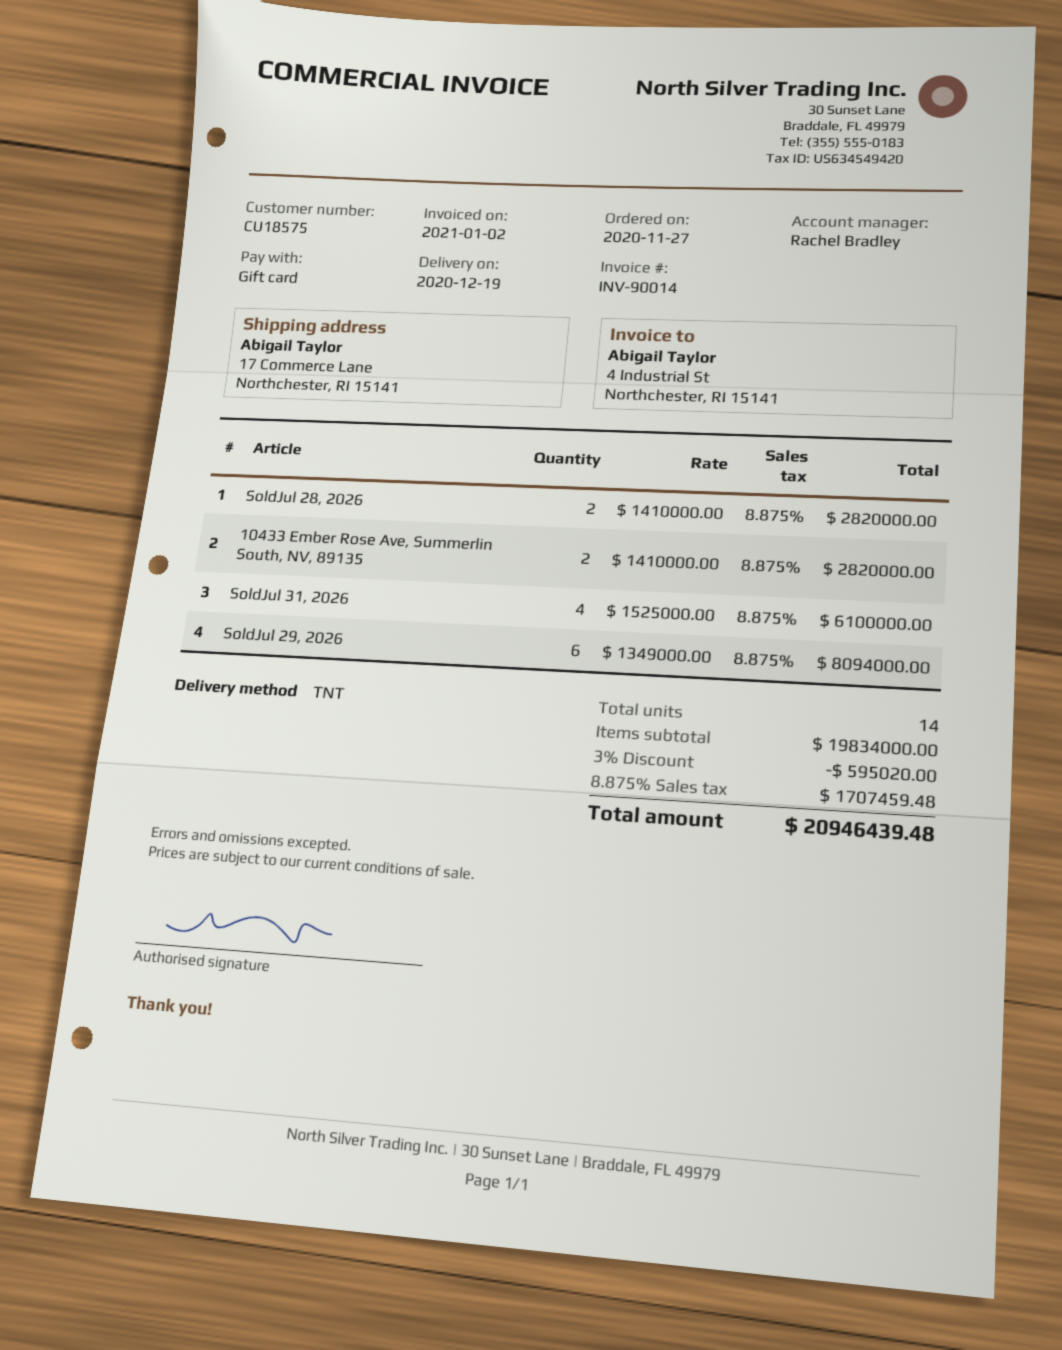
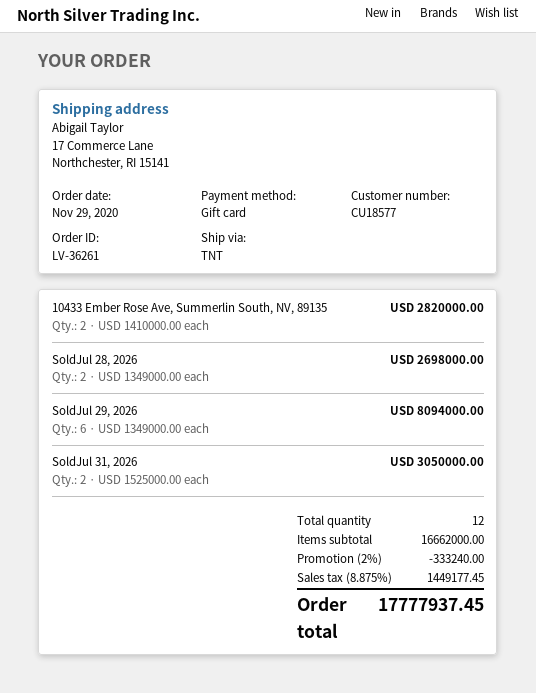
order date: 2020-11-27 -> 2020-11-29
customer number: CU18575 -> CU18577
SoldJul 28, 2026: 2 x 1410000.00 = 2820000.00 -> 2 x 1349000.00 = 2698000.00
SoldJul 31, 2026: 4 x 1525000.00 = 6100000.00 -> 2 x 1525000.00 = 3050000.00
total quantity: 14 -> 12
subtotal: 19834000.00 -> 16662000.00
discount: 3% = 595020.00 -> 2% = 333240.00
tax: 8.875% = 1707459.48 -> 8.875% = 1449177.45
total: 20946439.48 -> 17777937.45

